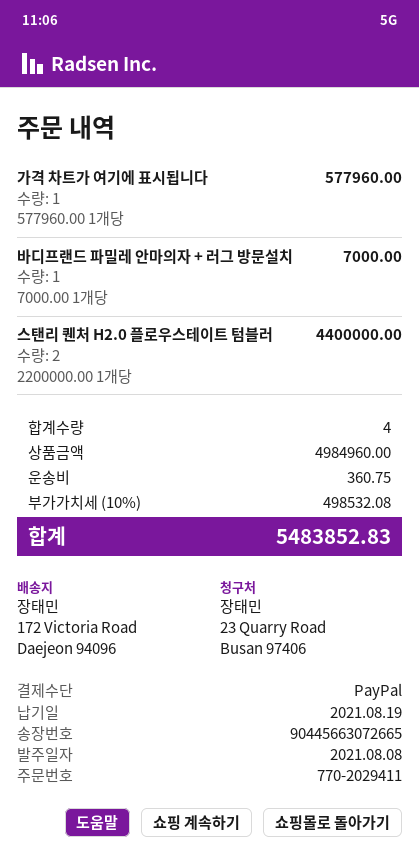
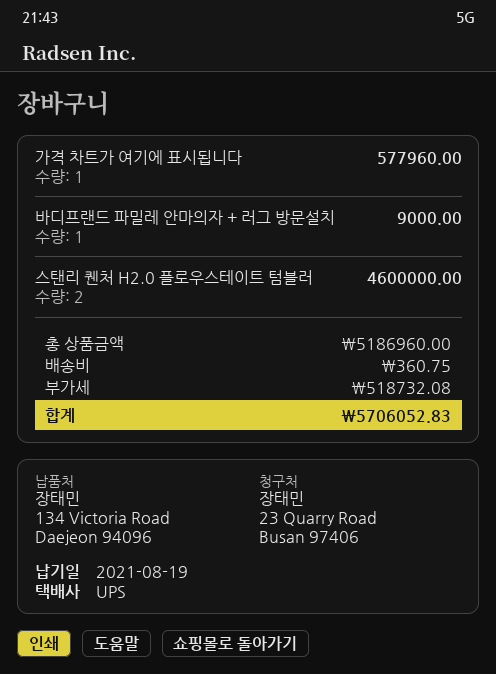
ship to: 172 Victoria Road, Daejeon 94096 -> 134 Victoria Road, Daejeon 94096
바디프랜드 파밀레 안마의자 + 러그 방문설치: 1 for 7000.00 -> 1 for 9000.00
스탠리 퀜처 H2.0 플로우스테이트 텀블러: 2 for 4400000.00 -> 2 for 4600000.00
subtotal: 4984960.00 -> 5186960.00
tax: 498532.08 -> 518732.08
total: 5483852.83 -> 5706052.83

